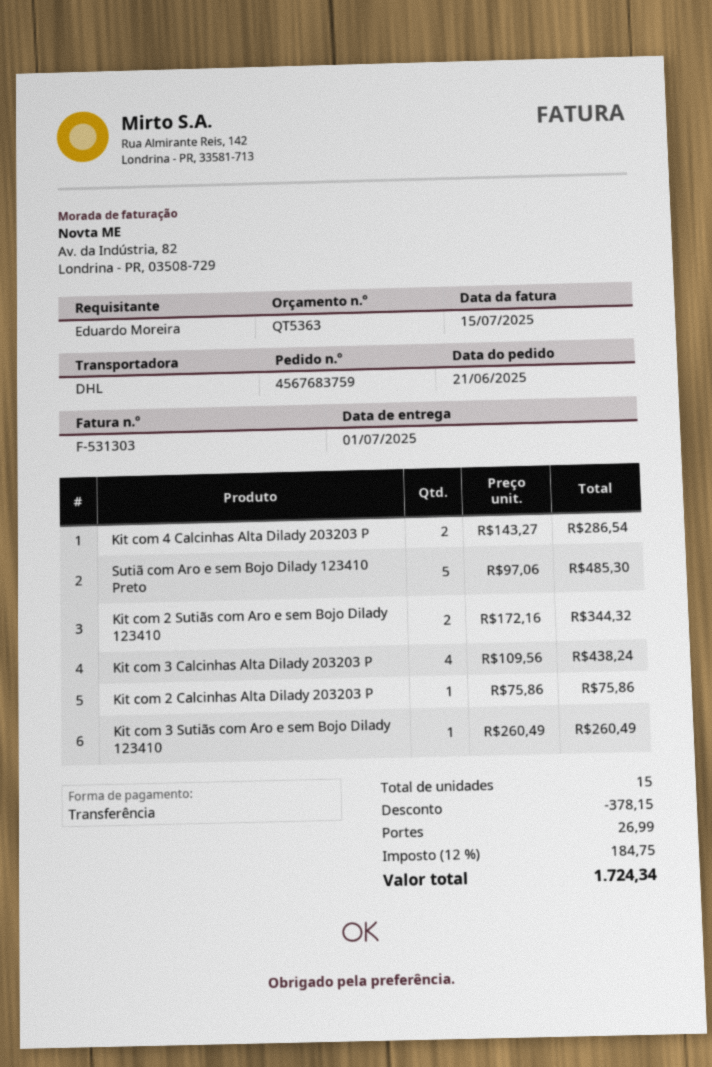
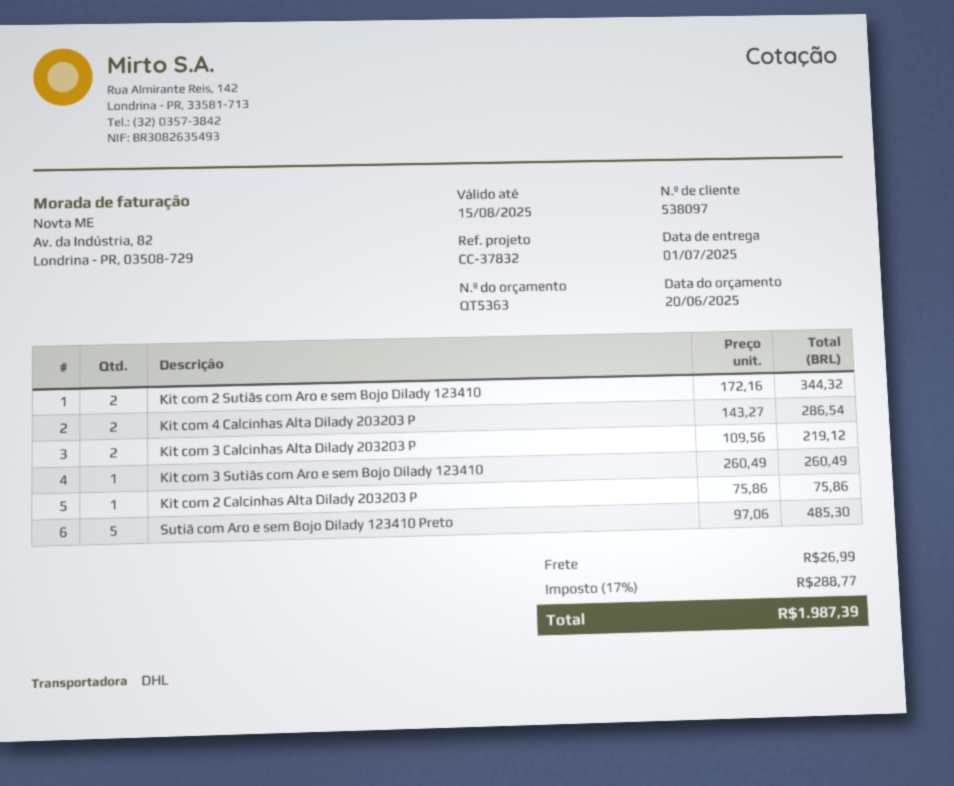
Kit com 3 Calcinhas Alta Dilady 203203 P: 4 x 109.56 = 438.24 -> 2 x 109.56 = 219.12
discount: 378.15 -> none
tax: 12% = 184.75 -> 17% = 288.77
total: 1724.34 -> 1987.39

